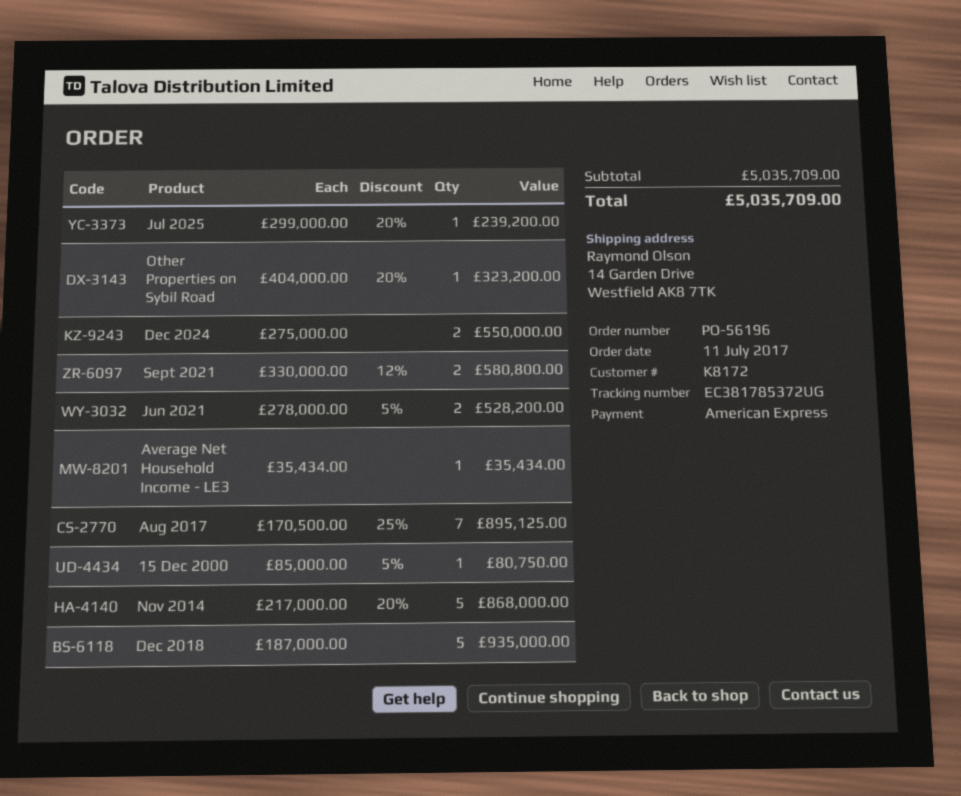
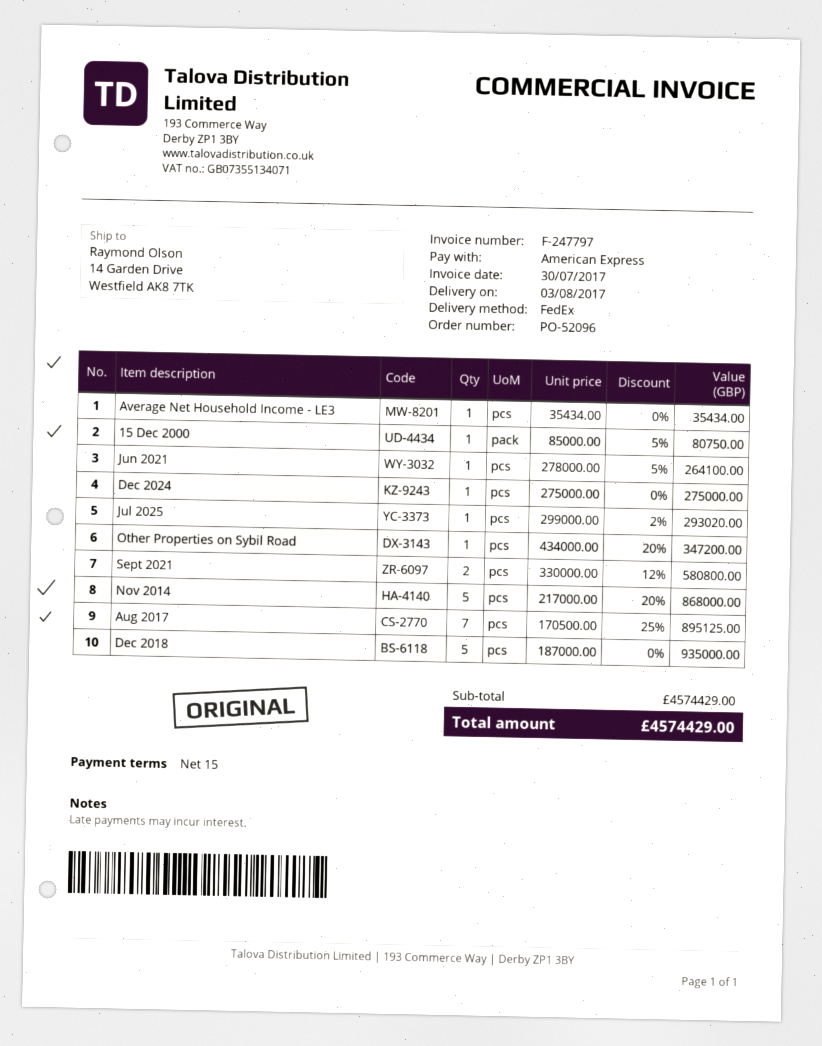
order number: PO-56196 -> PO-52096
Jul 2025: 1 x 299000.00 - 20% = 239200.00 -> 1 x 299000.00 - 2% = 293020.00
Other Properties on Sybil Road: 1 x 404000.00 - 20% = 323200.00 -> 1 x 434000.00 - 20% = 347200.00
Dec 2024: 2 x 275000.00 = 550000.00 -> 1 x 275000.00 = 275000.00
Jun 2021: 2 x 278000.00 - 5% = 528200.00 -> 1 x 278000.00 - 5% = 264100.00
subtotal: 5035709.00 -> 4574429.00
total: 5035709.00 -> 4574429.00

